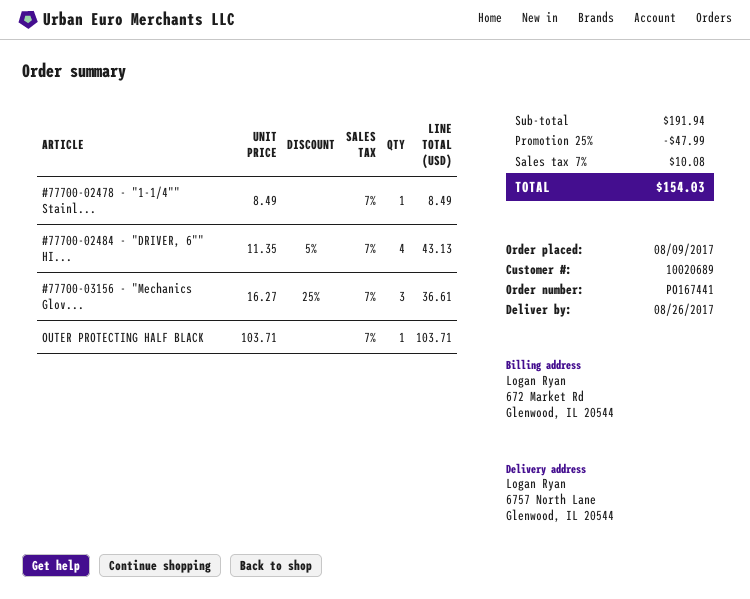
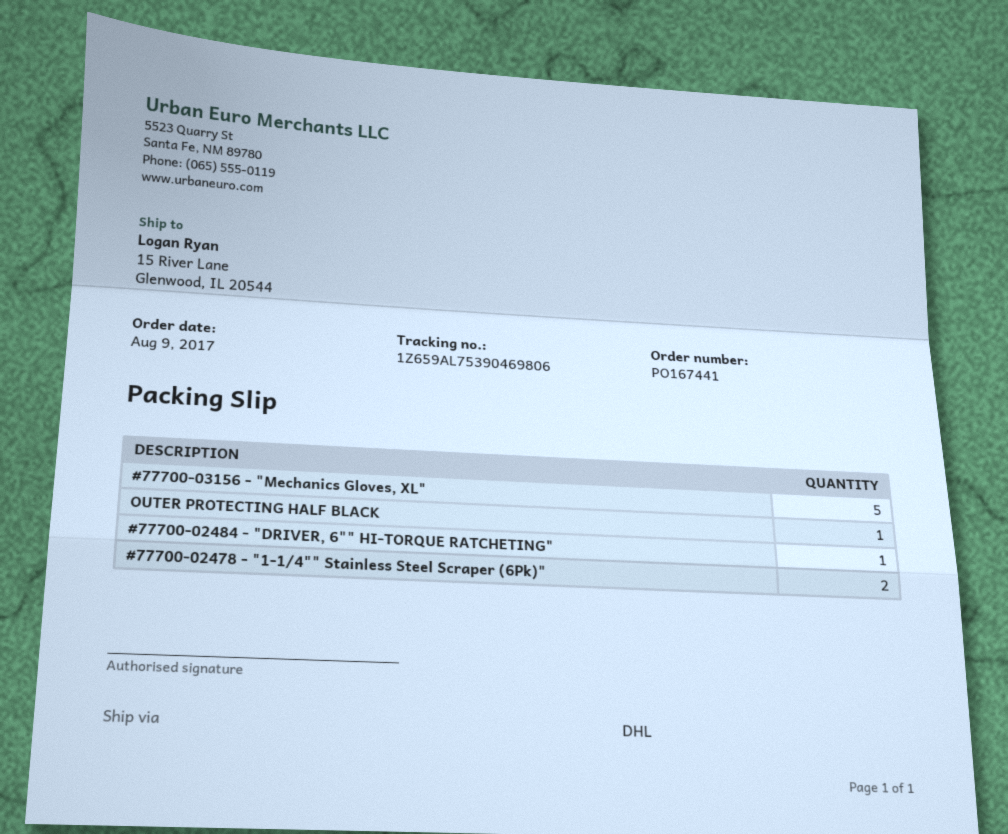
ship to: 6757 North Lane, Glenwood, IL 20544 -> 15 River Lane, Glenwood, IL 20544
#77700-02478 - "1-1/4"" Stainl...: 1 -> 2
#77700-02484 - "DRIVER, 6"" HI...: 4 -> 1
#77700-03156 - "Mechanics Glov...: 3 -> 5

